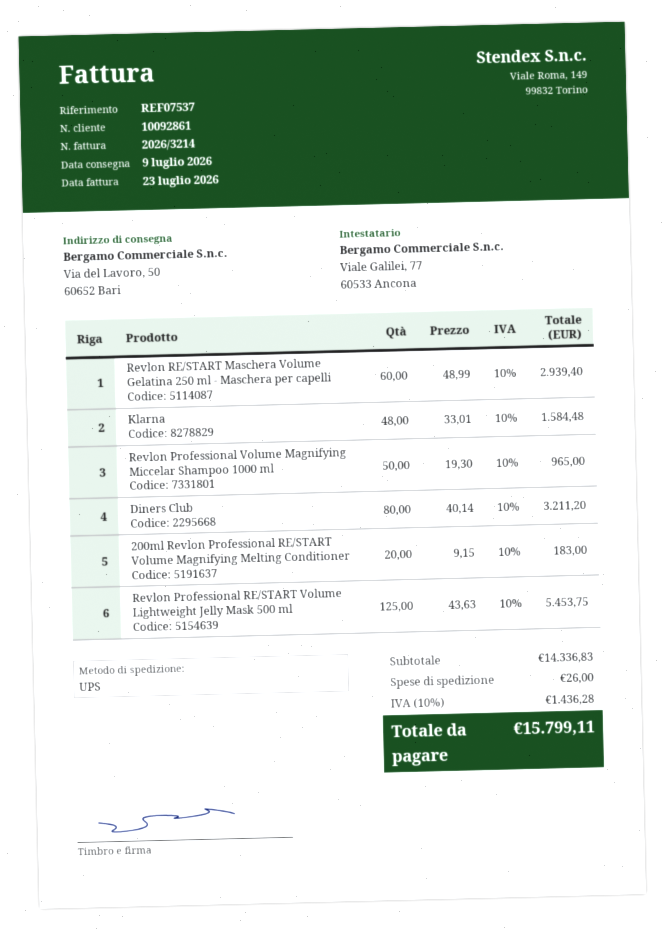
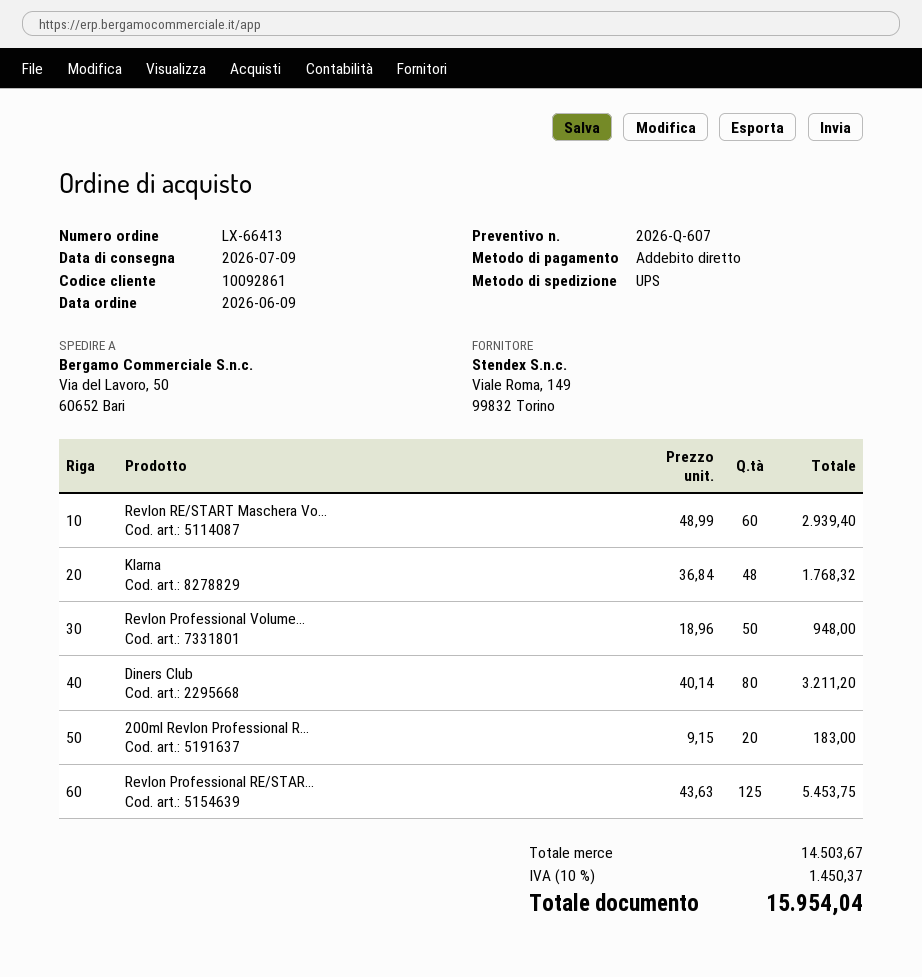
Klarna: 48 x 33.01 = 1584.48 -> 48 x 36.84 = 1768.32
Revlon Professional Volume Magnifying Miccelar Shampoo 1000 ml: 50 x 19.30 = 965.00 -> 50 x 18.96 = 948.00
subtotal: 14336.83 -> 14503.67
shipping: 26.00 -> none
tax: 10% = 1436.28 -> 10% = 1450.37
total: 15799.11 -> 15954.04

